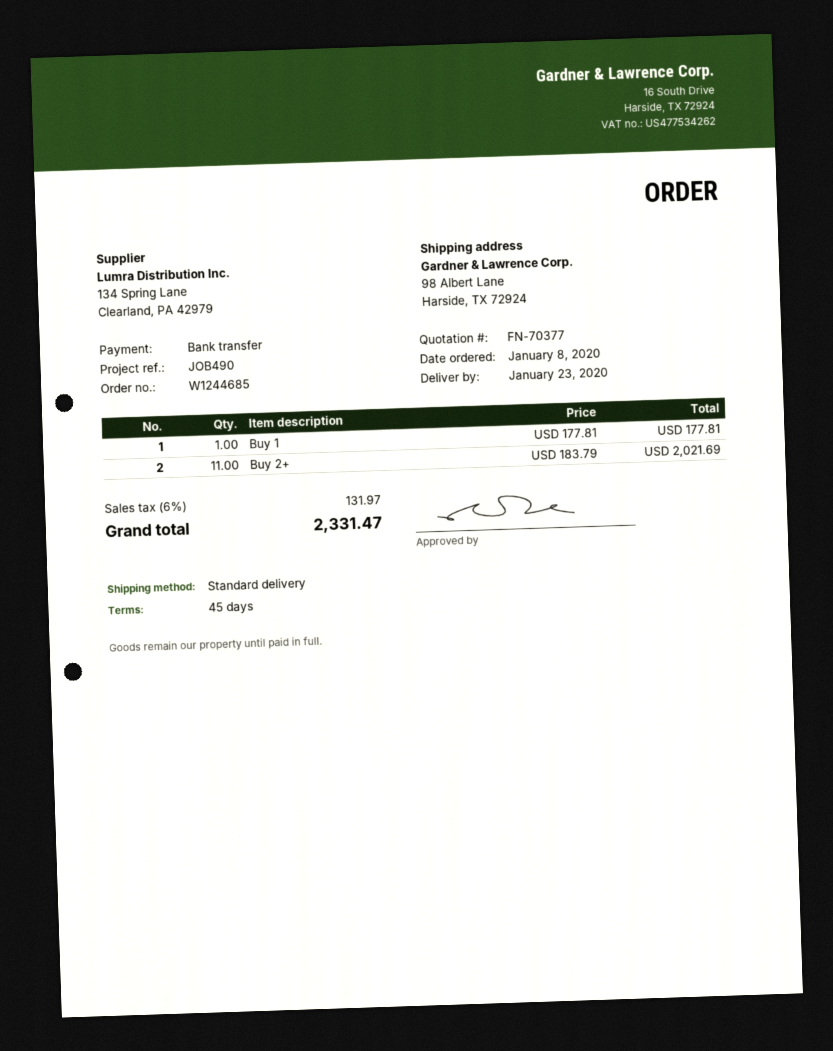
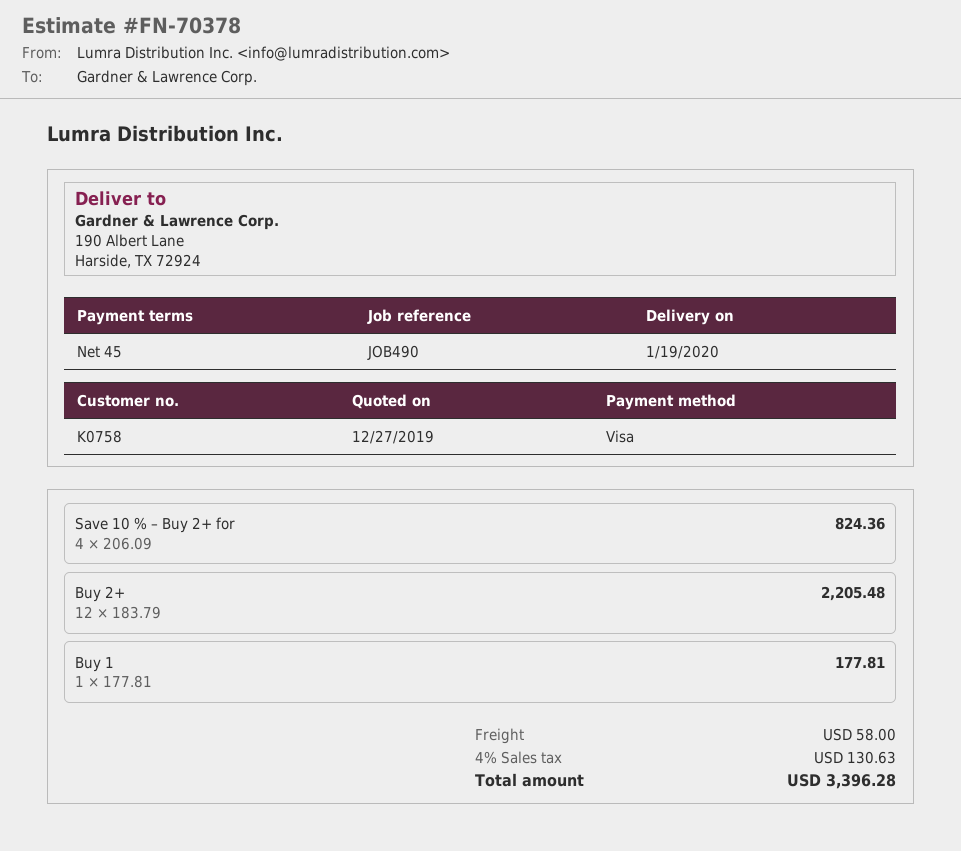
quote number: FN-70377 -> FN-70378
delivery date: 2020-01-23 -> 2020-01-19
payment method: bank transfer -> Visa
ship to: 98 Albert Lane, Harside, TX 72924 -> 190 Albert Lane, Harside, TX 72924
Buy 2+: 11 x 183.79 = 2021.69 -> 12 x 183.79 = 2205.48
Save 10 % – Buy 2+ for: none -> 4 x 206.09 = 824.36
shipping: none -> 58.00
tax: 6% = 131.97 -> 4% = 130.63
total: 2331.47 -> 3396.28

